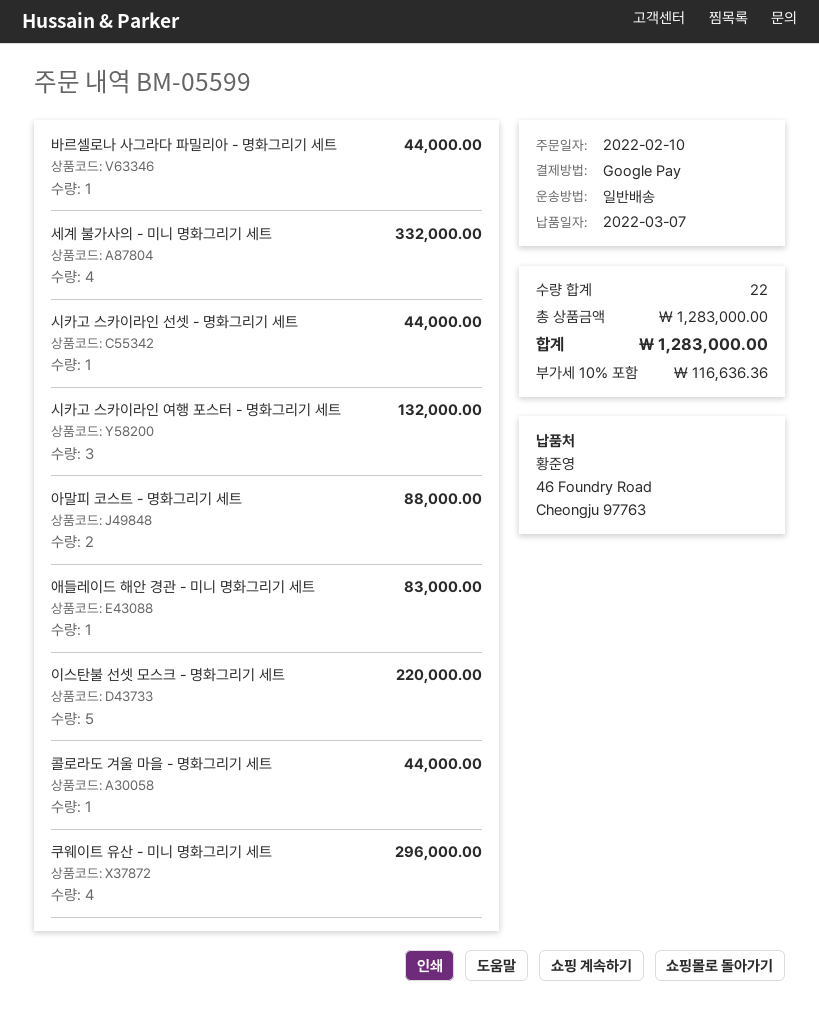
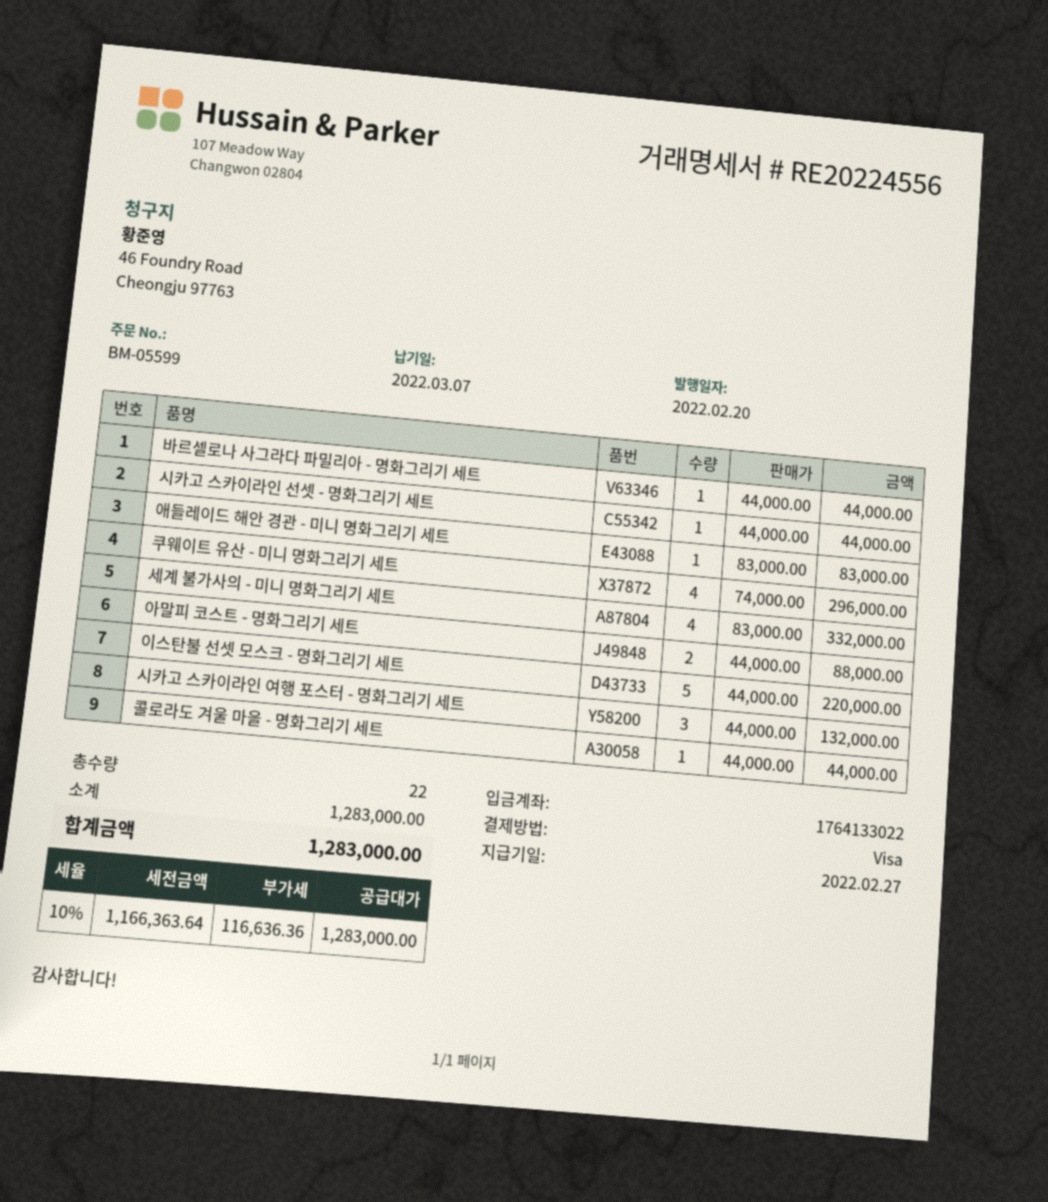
payment method: Google Pay -> Visa

